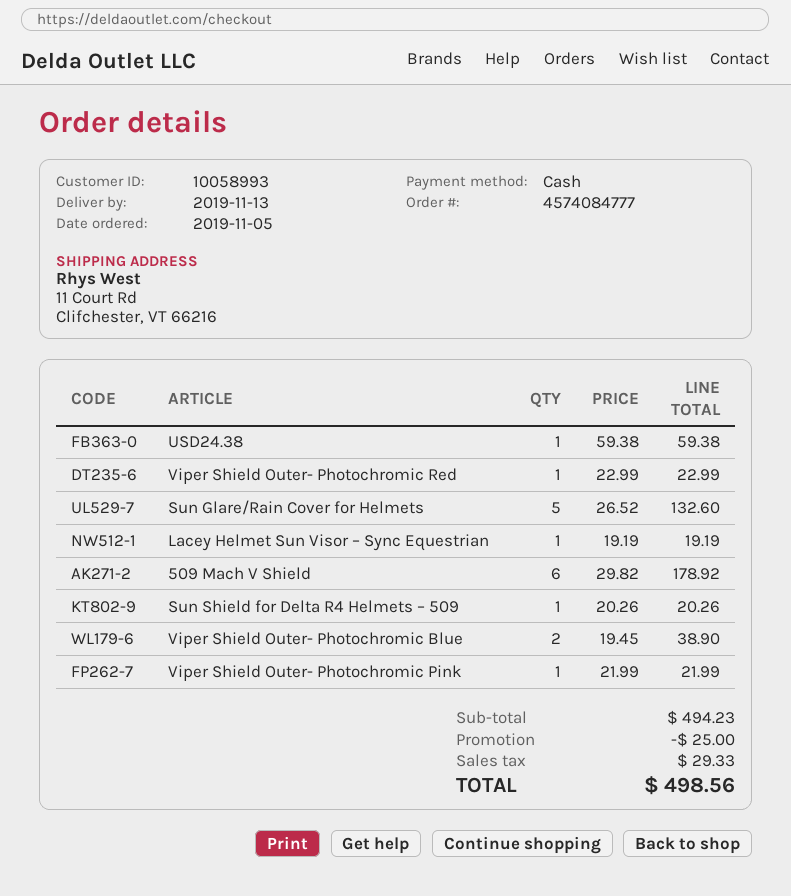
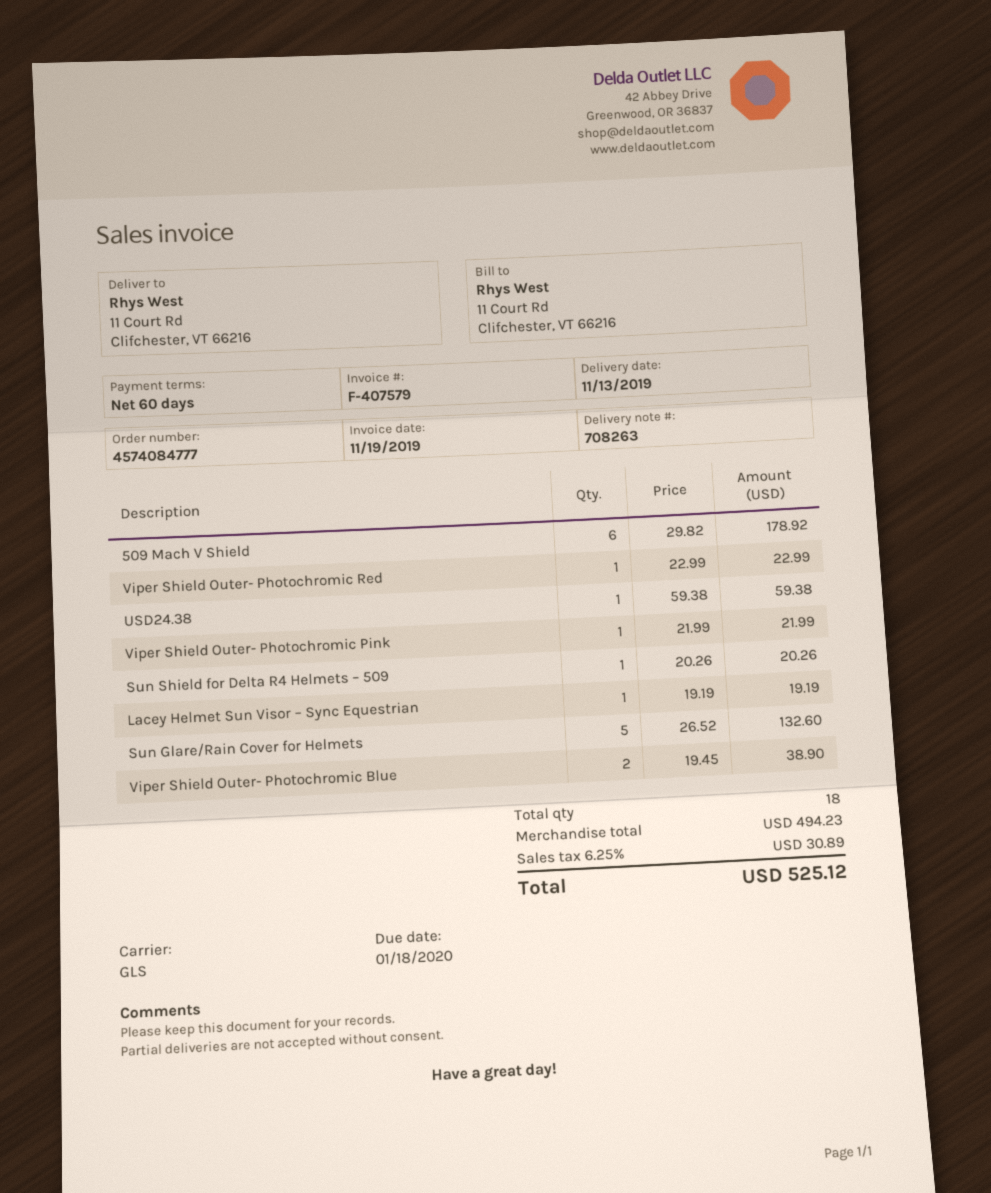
discount: 25.00 -> none
tax: 29.33 -> 30.89
total: 498.56 -> 525.12

